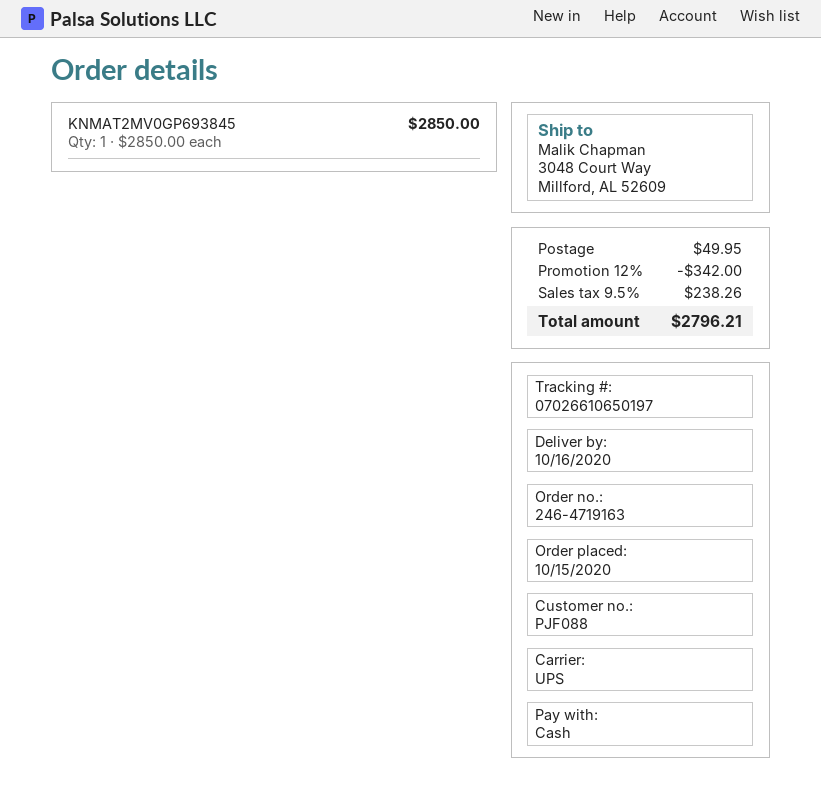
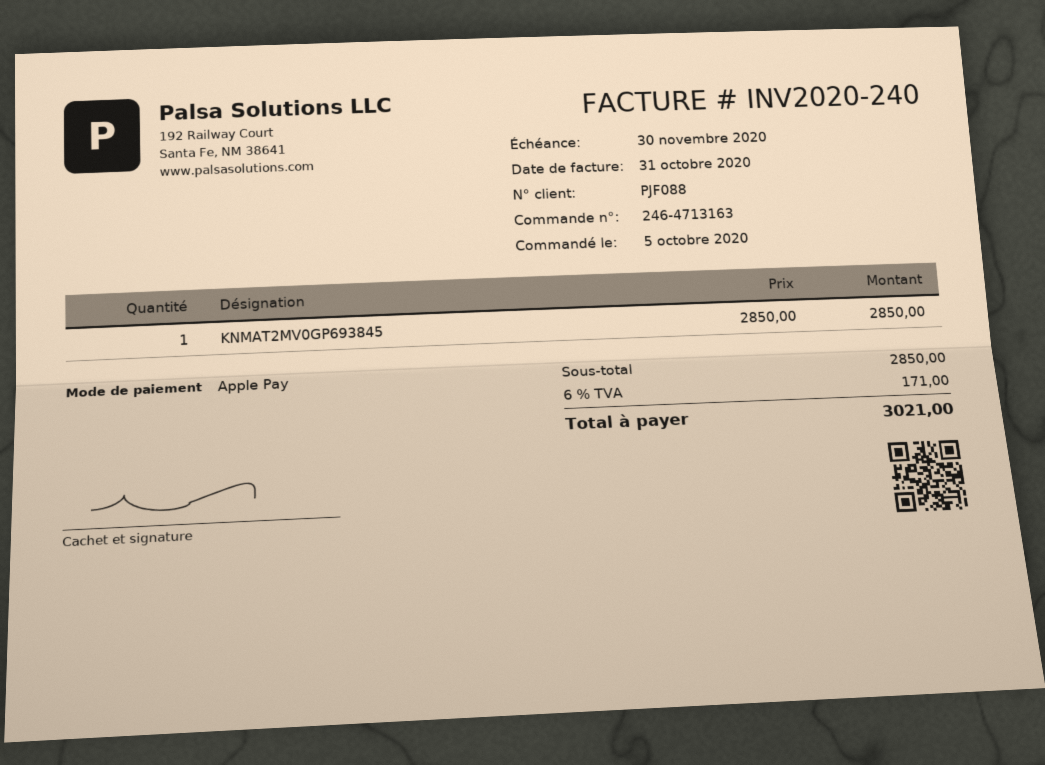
order number: 246-4719163 -> 246-4713163
order date: 2020-10-15 -> 2020-10-05
payment method: cash -> Apple Pay
discount: 12% = 342.00 -> none
shipping: 49.95 -> none
tax: 9.5% = 238.26 -> 6% = 171.00
total: 2796.21 -> 3021.00

